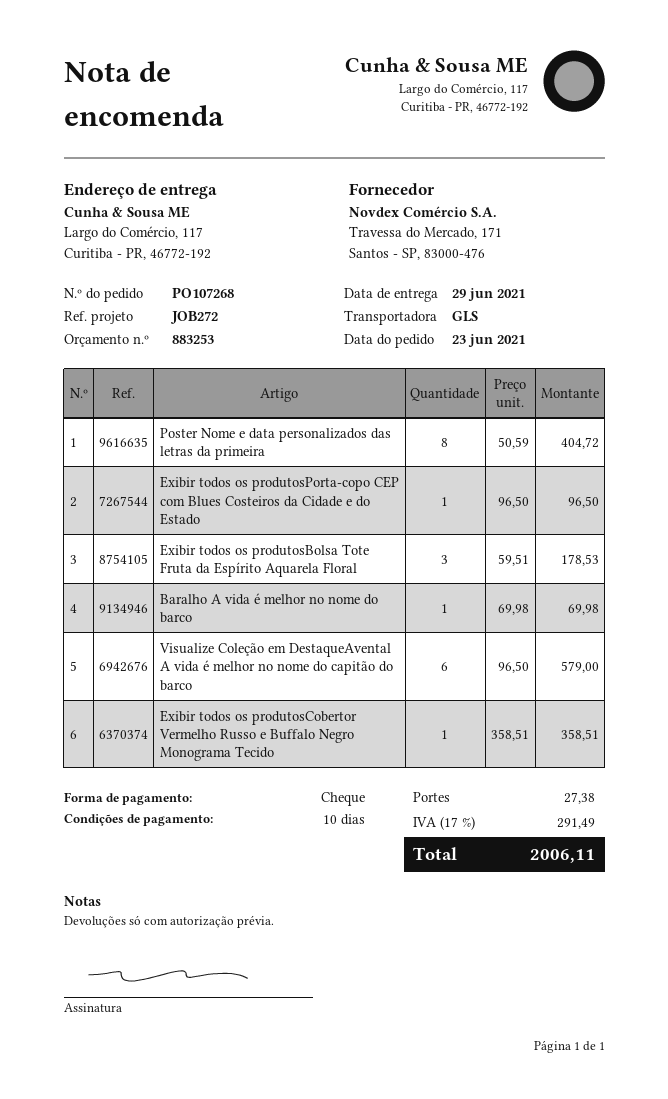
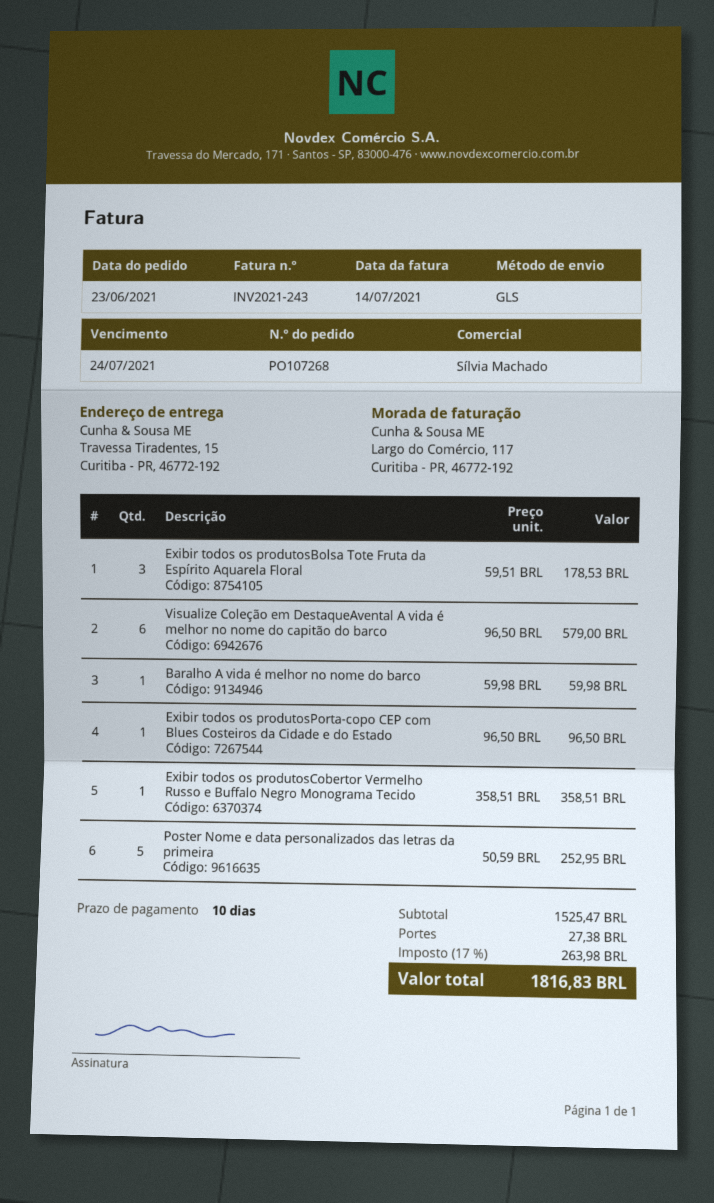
ship to: Largo do Comércio, 117, Curitiba - PR, 46772-192 -> Travessa Tiradentes, 15, Curitiba - PR, 46772-192
Poster Nome e data personalizados das letras da primeira: 8 x 50.59 = 404.72 -> 5 x 50.59 = 252.95
Baralho A vida é melhor no nome do barco: 1 x 69.98 = 69.98 -> 1 x 59.98 = 59.98
tax: 17% = 291.49 -> 17% = 263.98
total: 2006.11 -> 1816.83

